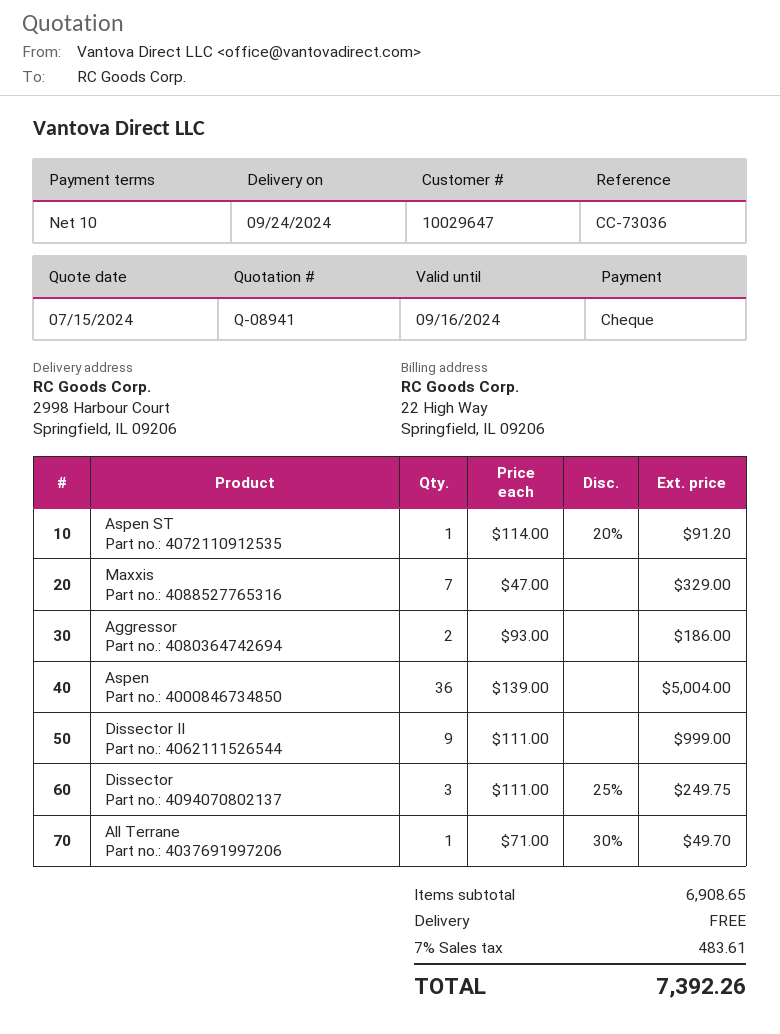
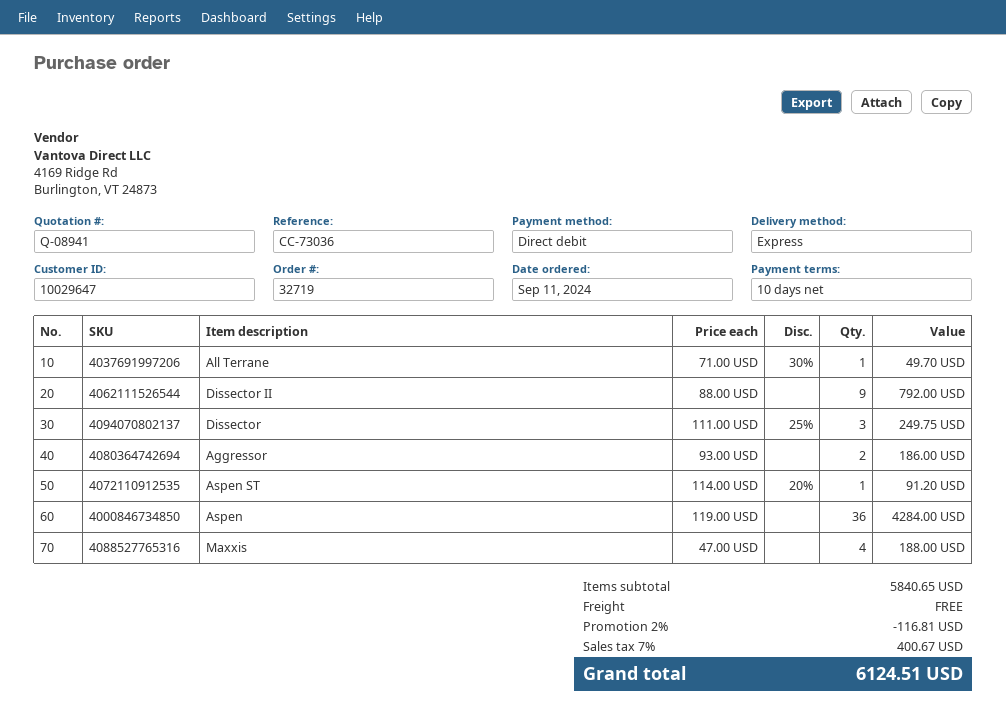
payment method: cheque -> direct debit
Maxxis: 7 x 47.00 = 329.00 -> 4 x 47.00 = 188.00
Aspen: 36 x 139.00 = 5004.00 -> 36 x 119.00 = 4284.00
Dissector II: 9 x 111.00 = 999.00 -> 9 x 88.00 = 792.00
subtotal: 6908.65 -> 5840.65
discount: none -> 2% = 116.81
tax: 7% = 483.61 -> 7% = 400.67
total: 7392.26 -> 6124.51

